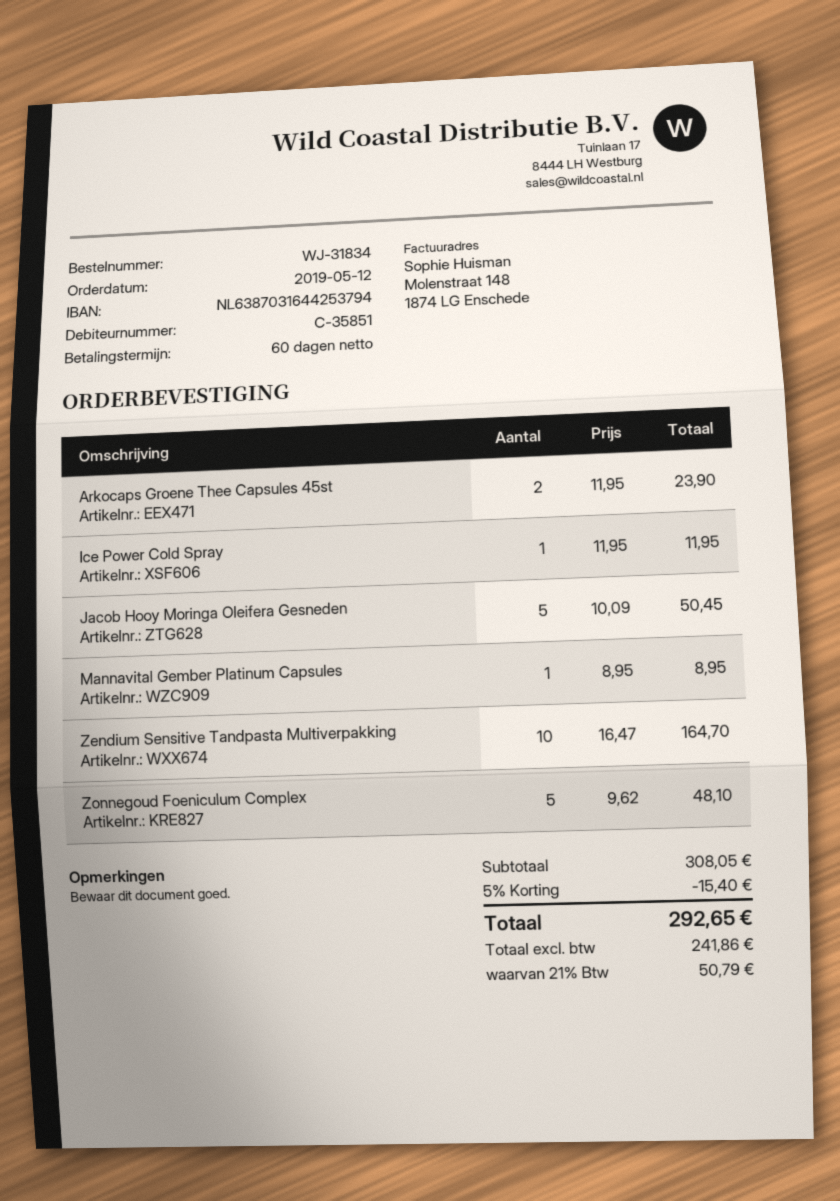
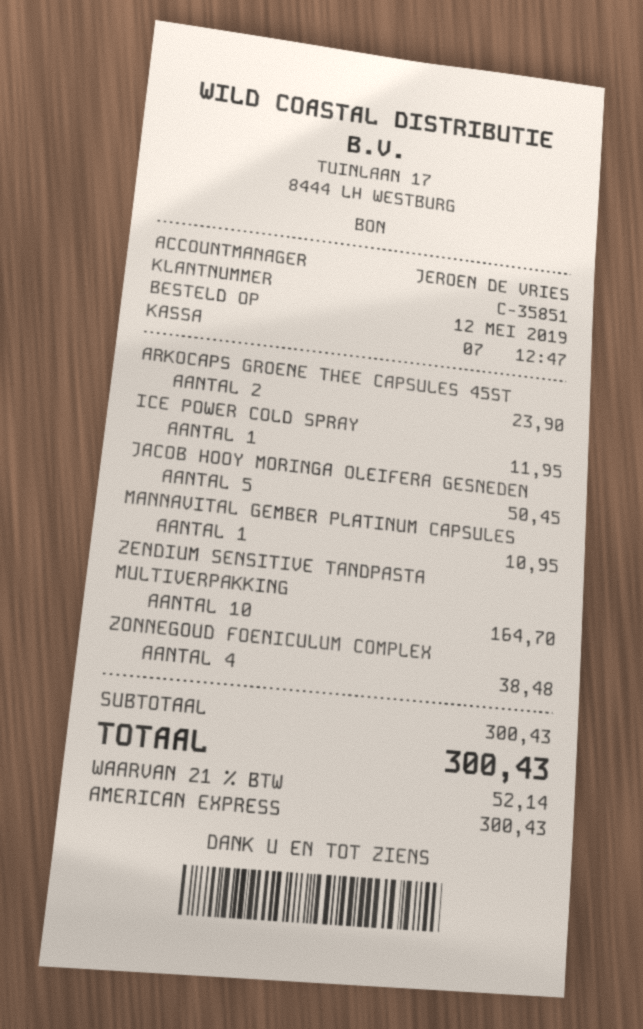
Mannavital Gember Platinum Capsules: 1 for 8.95 -> 1 for 10.95
Zonnegoud Foeniculum Complex: 5 for 48.10 -> 4 for 38.48
subtotal: 308.05 -> 300.43
discount: 5% = 15.40 -> none
tax: 21% = 50.79 -> 21% = 52.14
total: 292.65 -> 300.43

